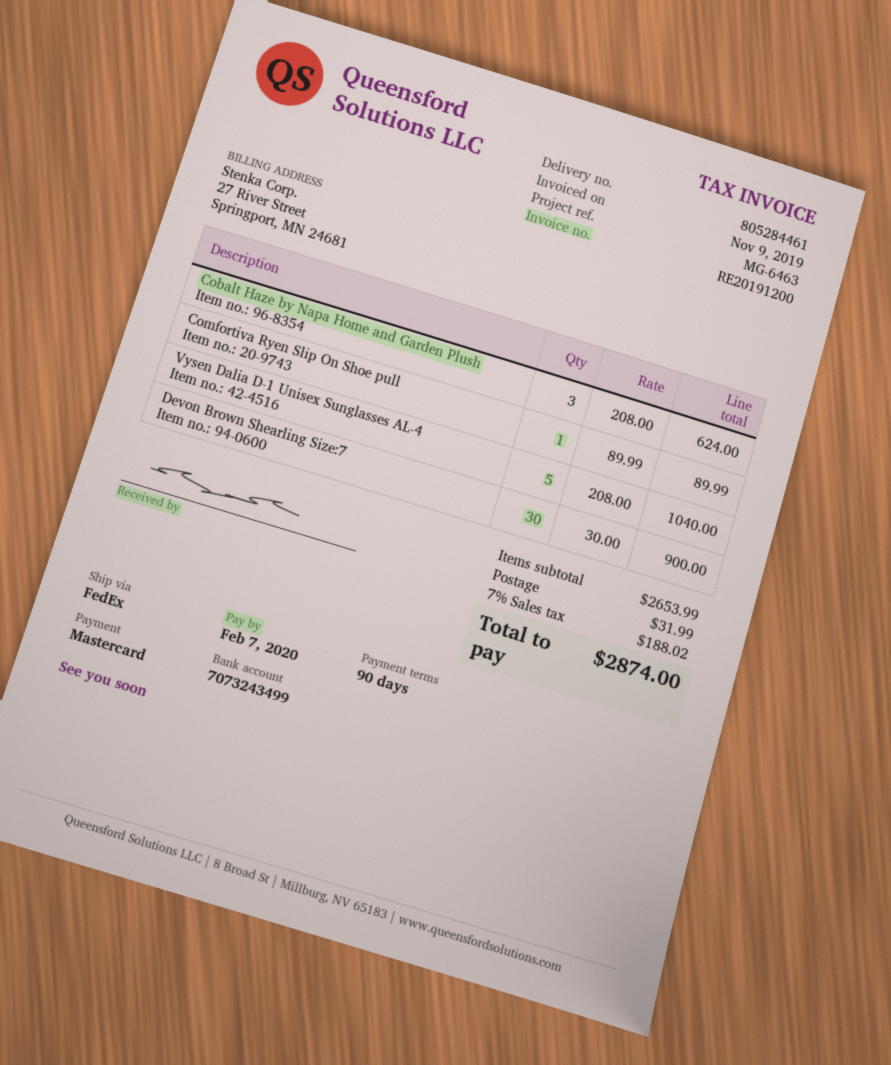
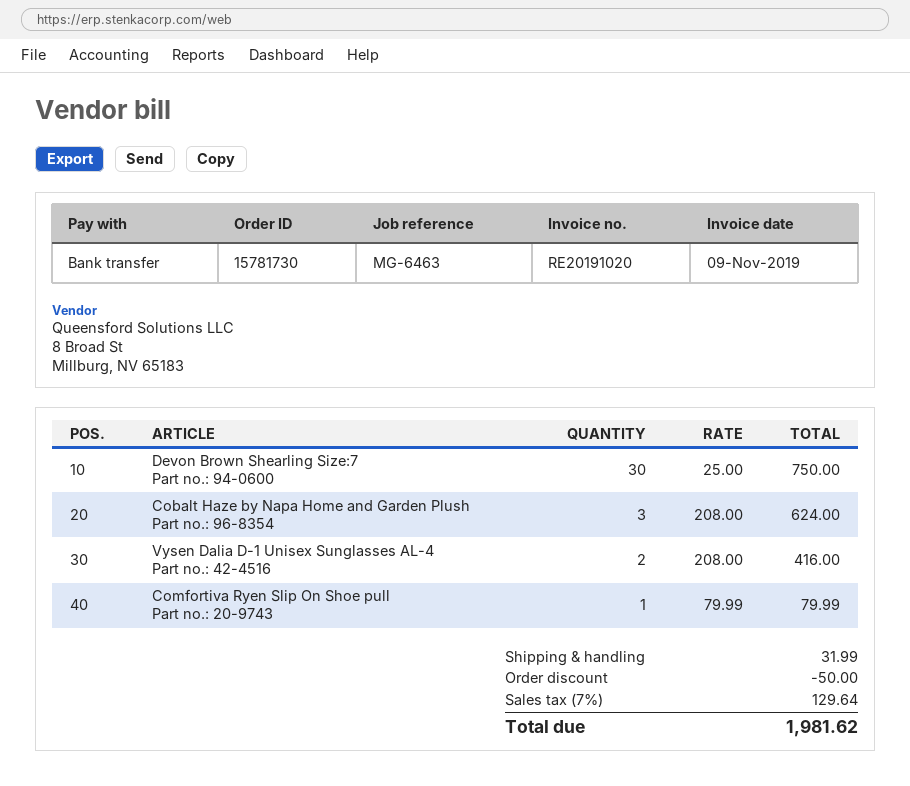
invoice number: RE20191200 -> RE20191020
payment method: Mastercard -> bank transfer
Comfortiva Ryen Slip On Shoe pull: 1 x 89.99 = 89.99 -> 1 x 79.99 = 79.99
Vysen Dalia D-1 Unisex Sunglasses AL-4: 5 x 208.00 = 1040.00 -> 2 x 208.00 = 416.00
Devon Brown Shearling Size:7: 30 x 30.00 = 900.00 -> 30 x 25.00 = 750.00
discount: none -> 50.00
tax: 7% = 188.02 -> 7% = 129.64
total: 2874.00 -> 1981.62

